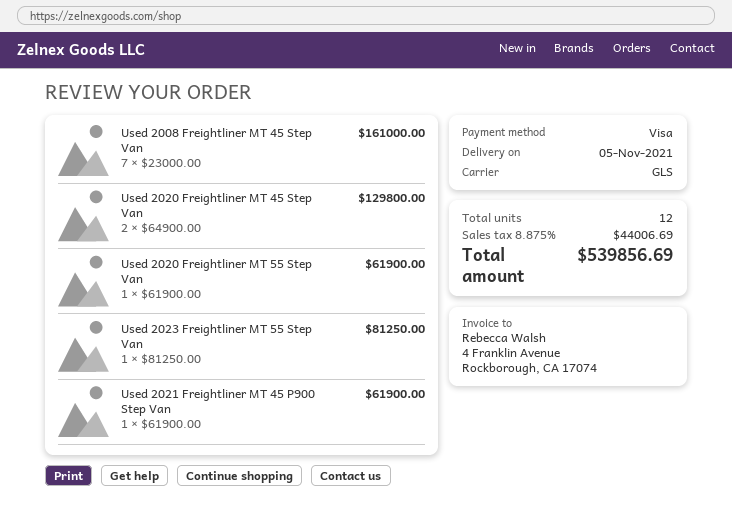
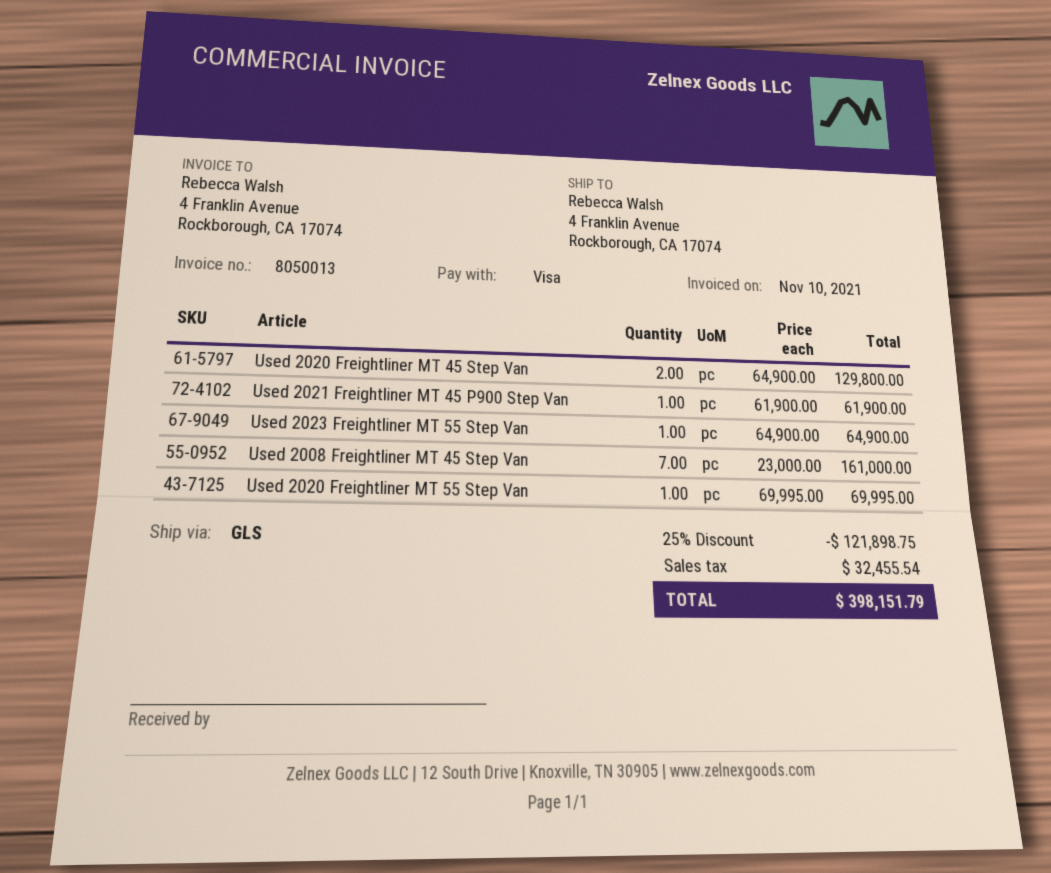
Used 2020 Freightliner MT 55 Step Van: 1 x 61900.00 = 61900.00 -> 1 x 69995.00 = 69995.00
Used 2023 Freightliner MT 55 Step Van: 1 x 81250.00 = 81250.00 -> 1 x 64900.00 = 64900.00
discount: none -> 25% = 121898.75
tax: 44006.69 -> 32455.54
total: 539856.69 -> 398151.79

